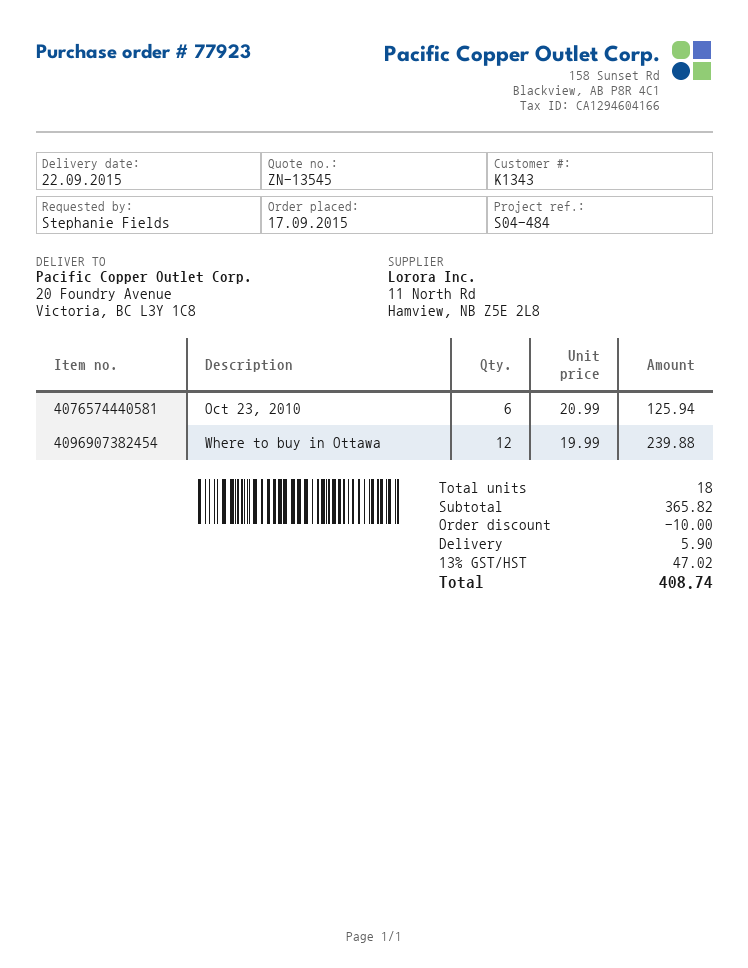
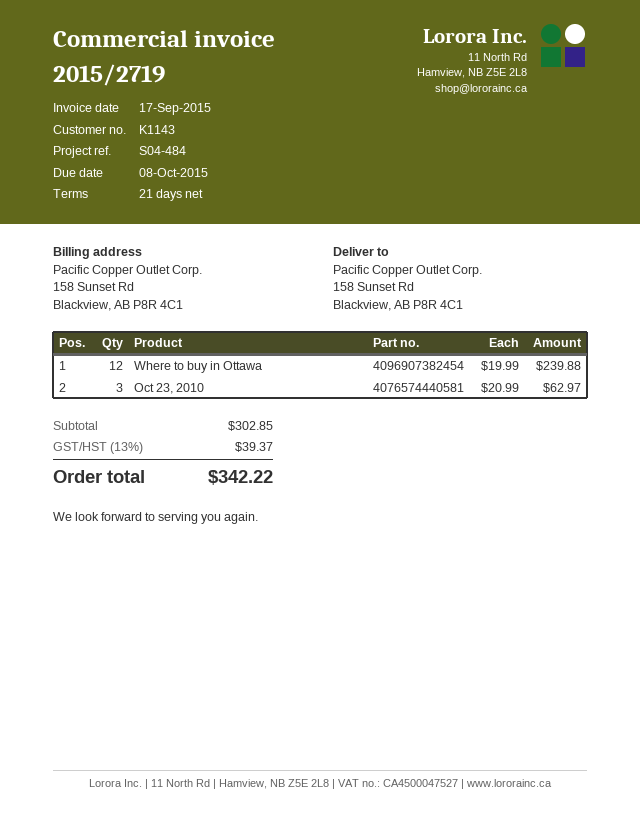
customer number: K1343 -> K1143
ship to: 20 Foundry Avenue, Victoria, BC L3Y 1C8 -> 158 Sunset Rd, Blackview, AB P8R 4C1
Oct 23, 2010: 6 x 20.99 = 125.94 -> 3 x 20.99 = 62.97
subtotal: 365.82 -> 302.85
discount: 10.00 -> none
shipping: 5.90 -> none
tax: 13% = 47.02 -> 13% = 39.37
total: 408.74 -> 342.22

